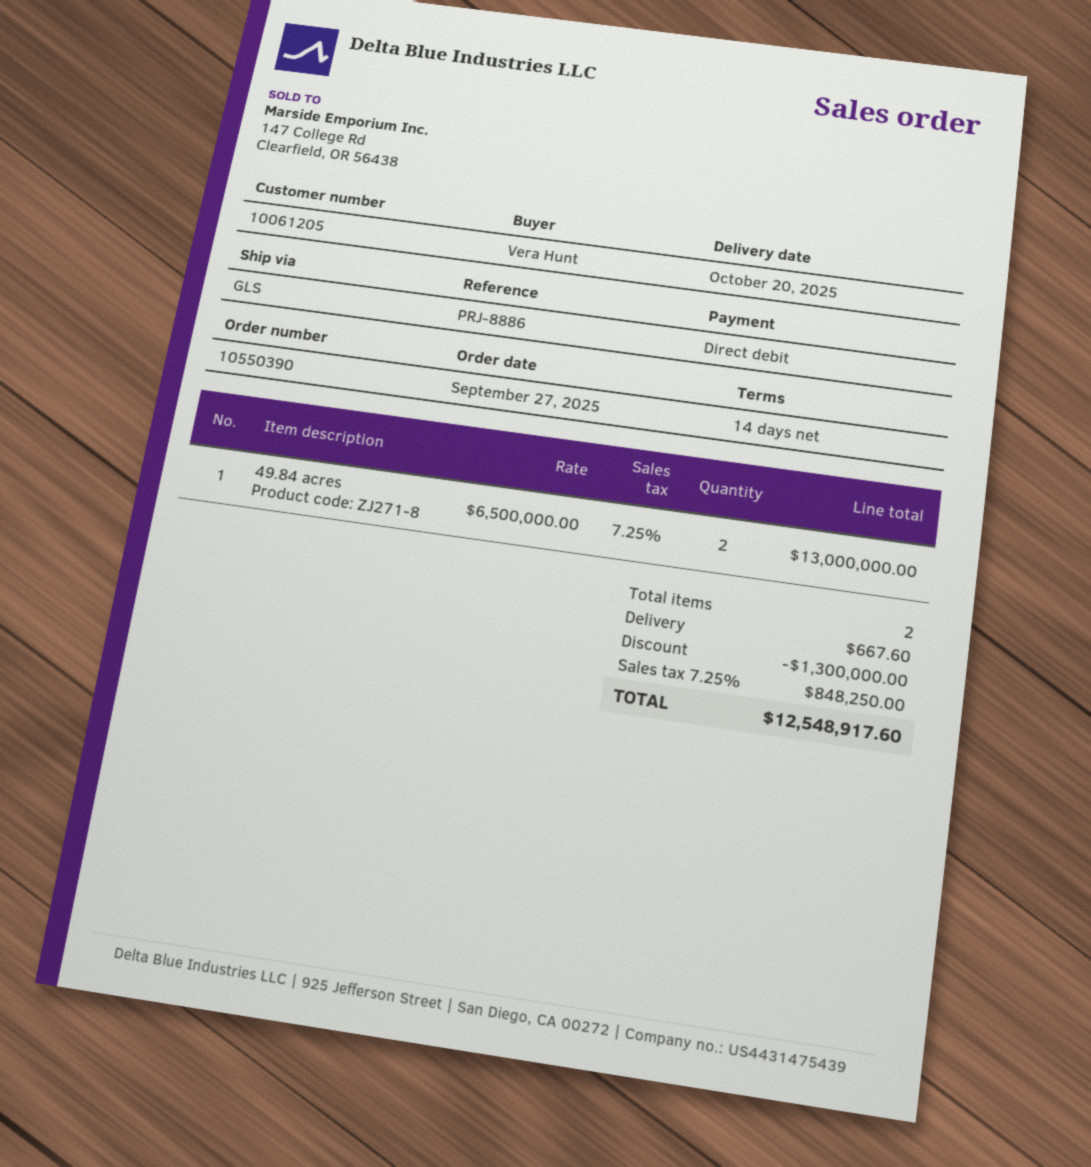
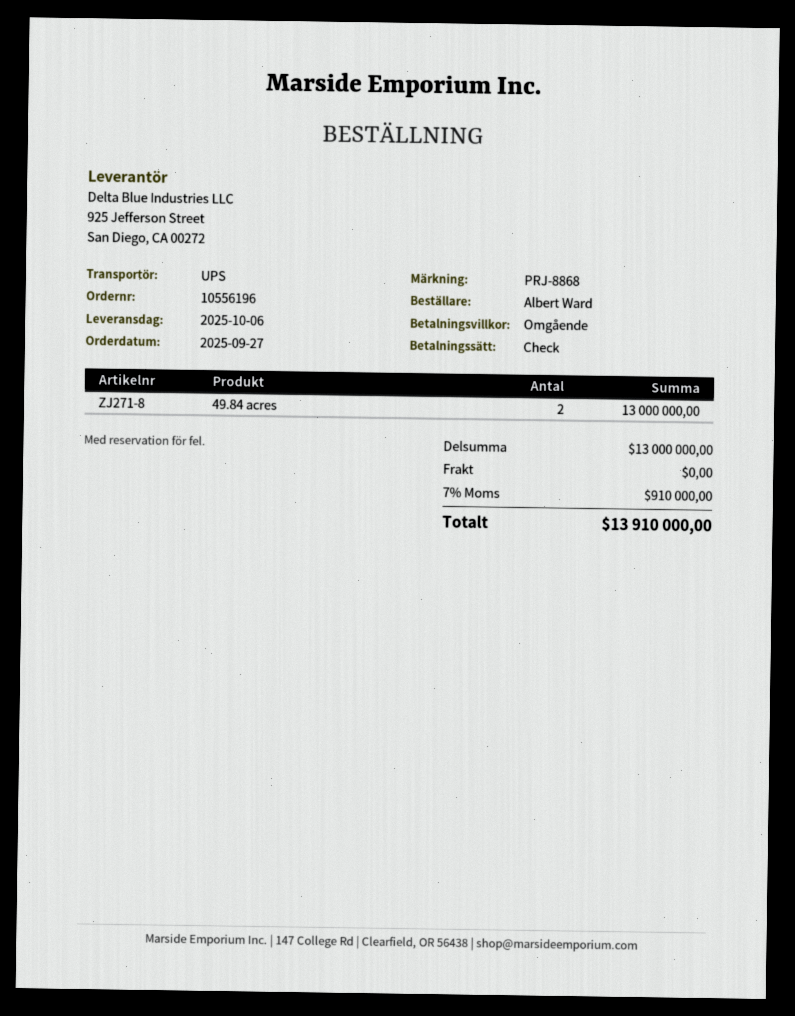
order number: 10550390 -> 10556196
delivery date: 2025-10-20 -> 2025-10-06
payment terms: 14 days -> on receipt
reference: PRJ-8886 -> PRJ-8868
ordered by: Vera Hunt -> Albert Ward
payment method: direct debit -> cheque
shipping method: GLS -> UPS
discount: 1300000.00 -> none
shipping: 667.60 -> 0.00
tax: 7.25% = 848250.00 -> 7% = 910000.00
total: 12548917.60 -> 13910000.00

